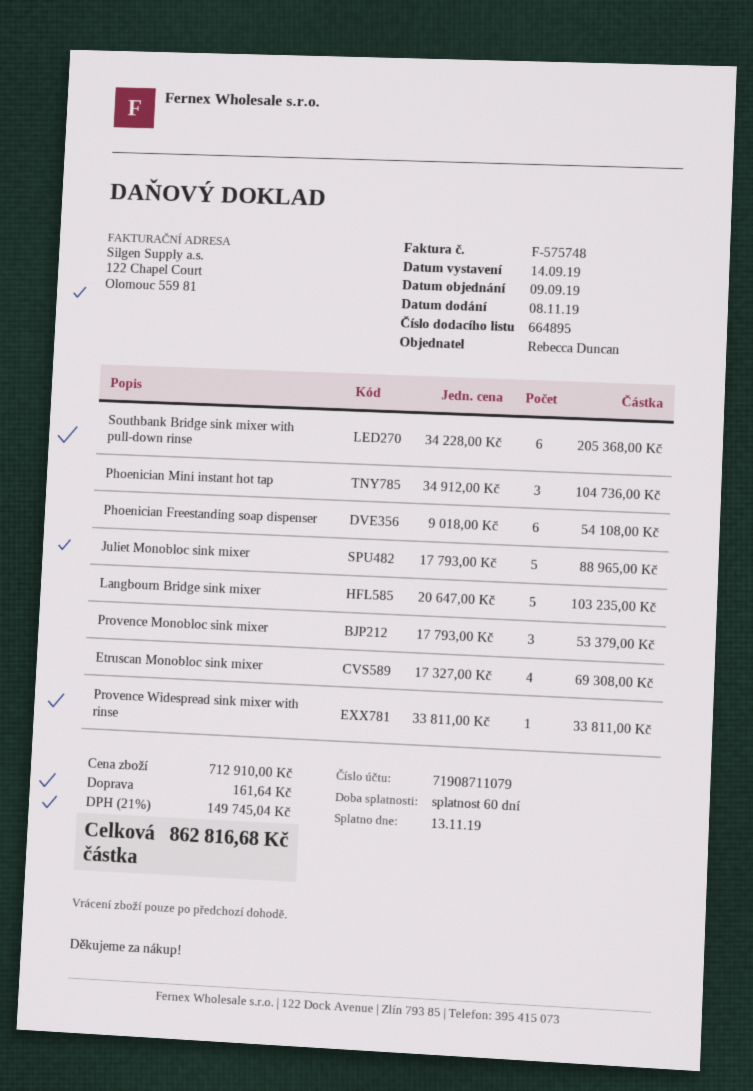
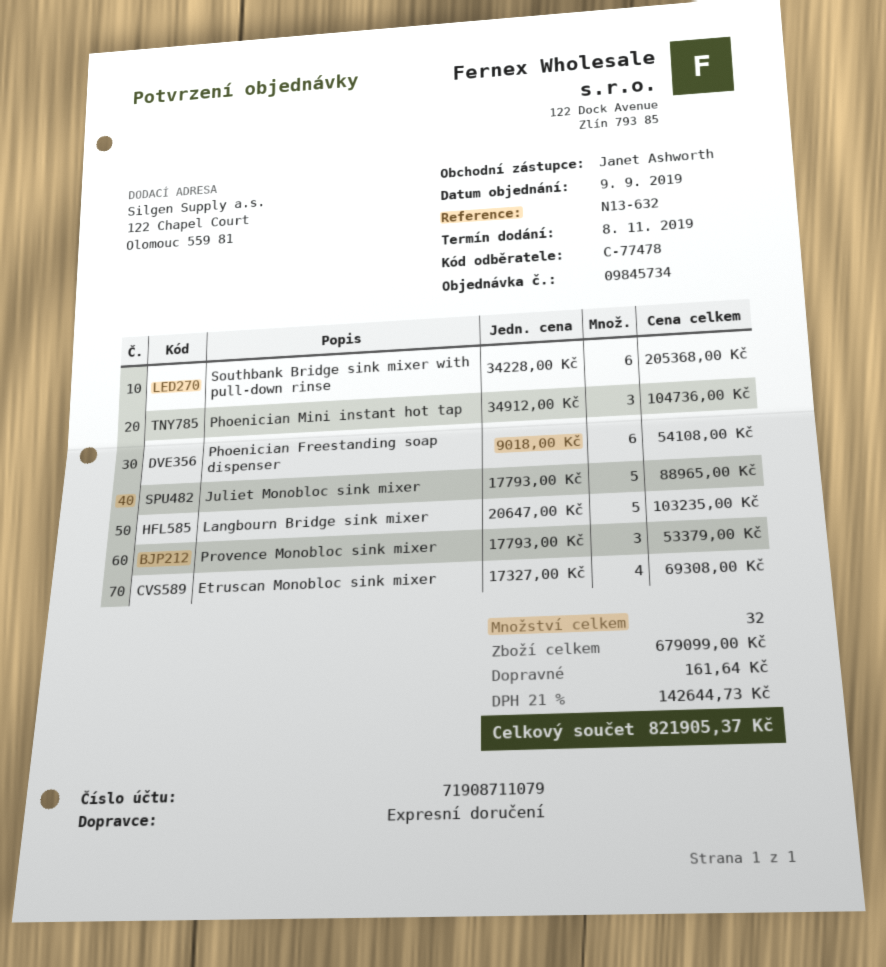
Provence Widespread sink mixer with rinse: 1 x 33811.00 = 33811.00 -> none
subtotal: 712910.00 -> 679099.00
tax: 21% = 149745.04 -> 21% = 142644.73
total: 862816.68 -> 821905.37

